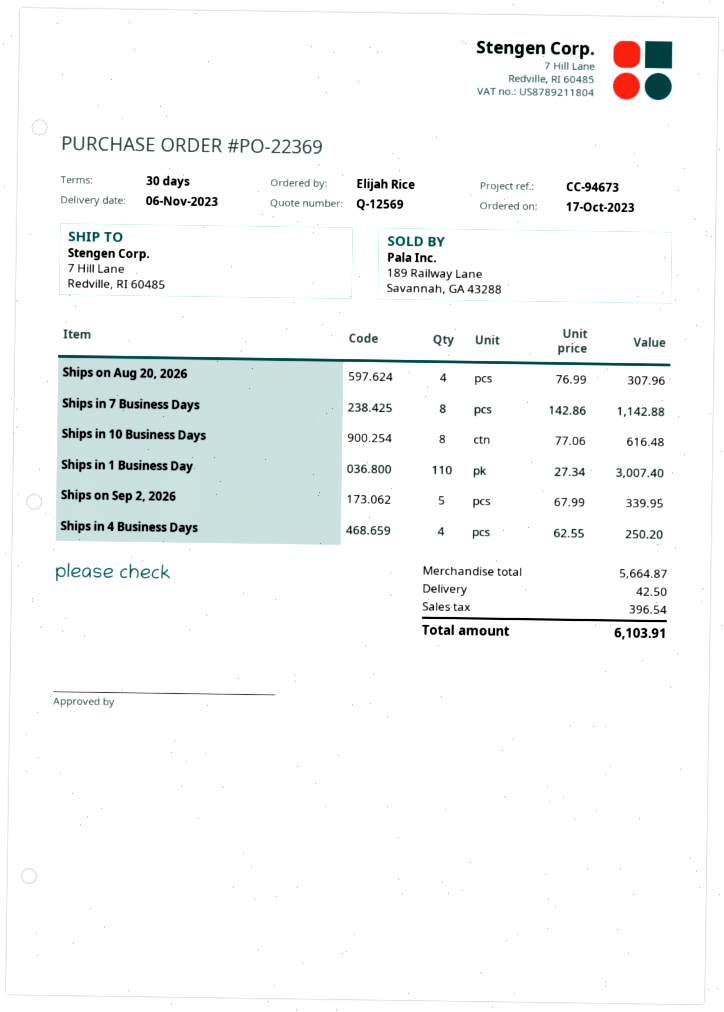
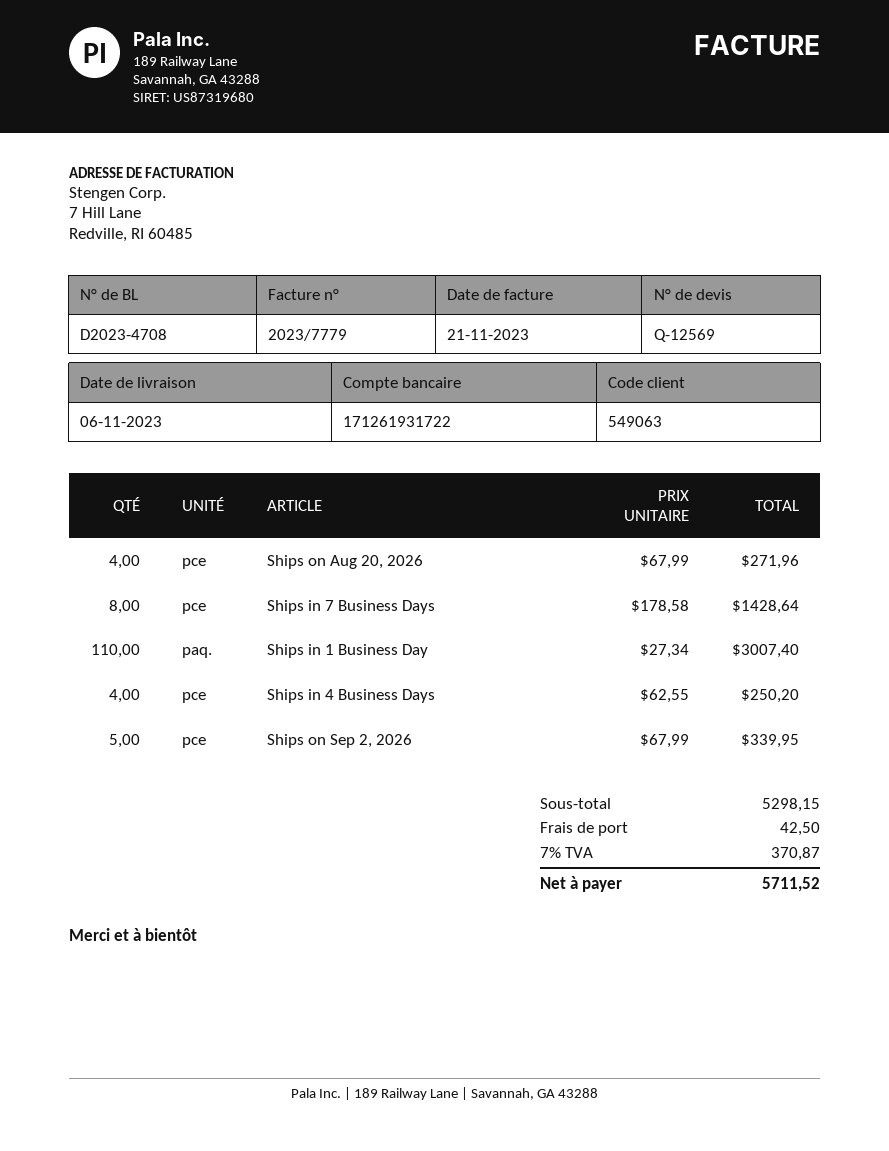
Ships on Aug 20, 2026: 4 x 76.99 = 307.96 -> 4 x 67.99 = 271.96
Ships in 7 Business Days: 8 x 142.86 = 1142.88 -> 8 x 178.58 = 1428.64
Ships in 10 Business Days: 8 x 77.06 = 616.48 -> none
subtotal: 5664.87 -> 5298.15
tax: 396.54 -> 370.87
total: 6103.91 -> 5711.52

